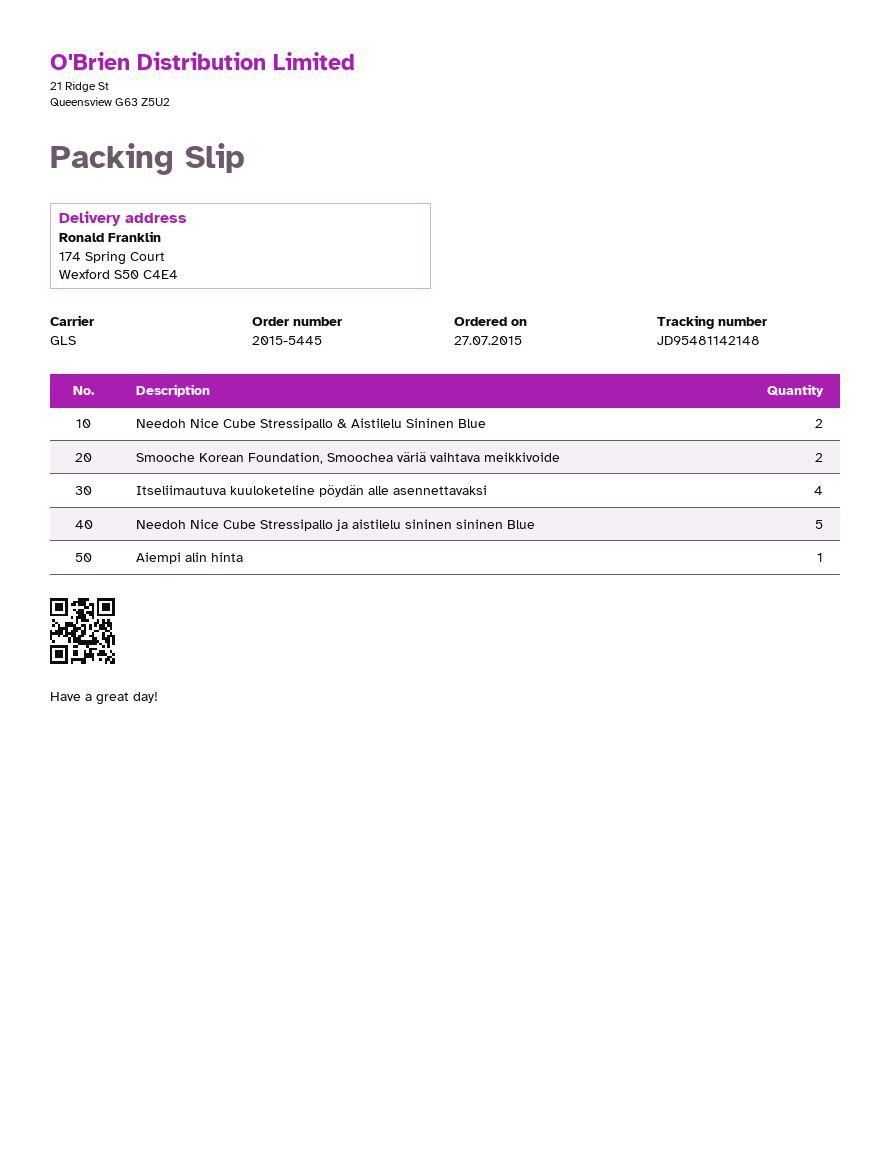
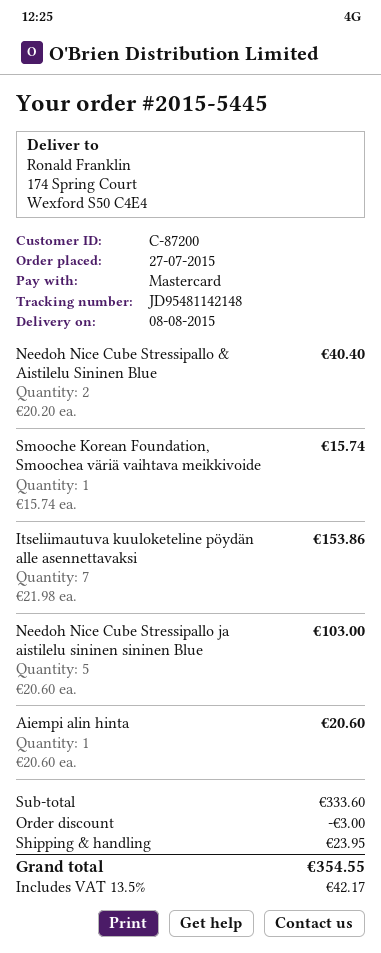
Smooche Korean Foundation, Smoochea väriä vaihtava meikkivoide: 2 -> 1
Itseliimautuva kuuloketeline pöydän alle asennettavaksi: 4 -> 7

